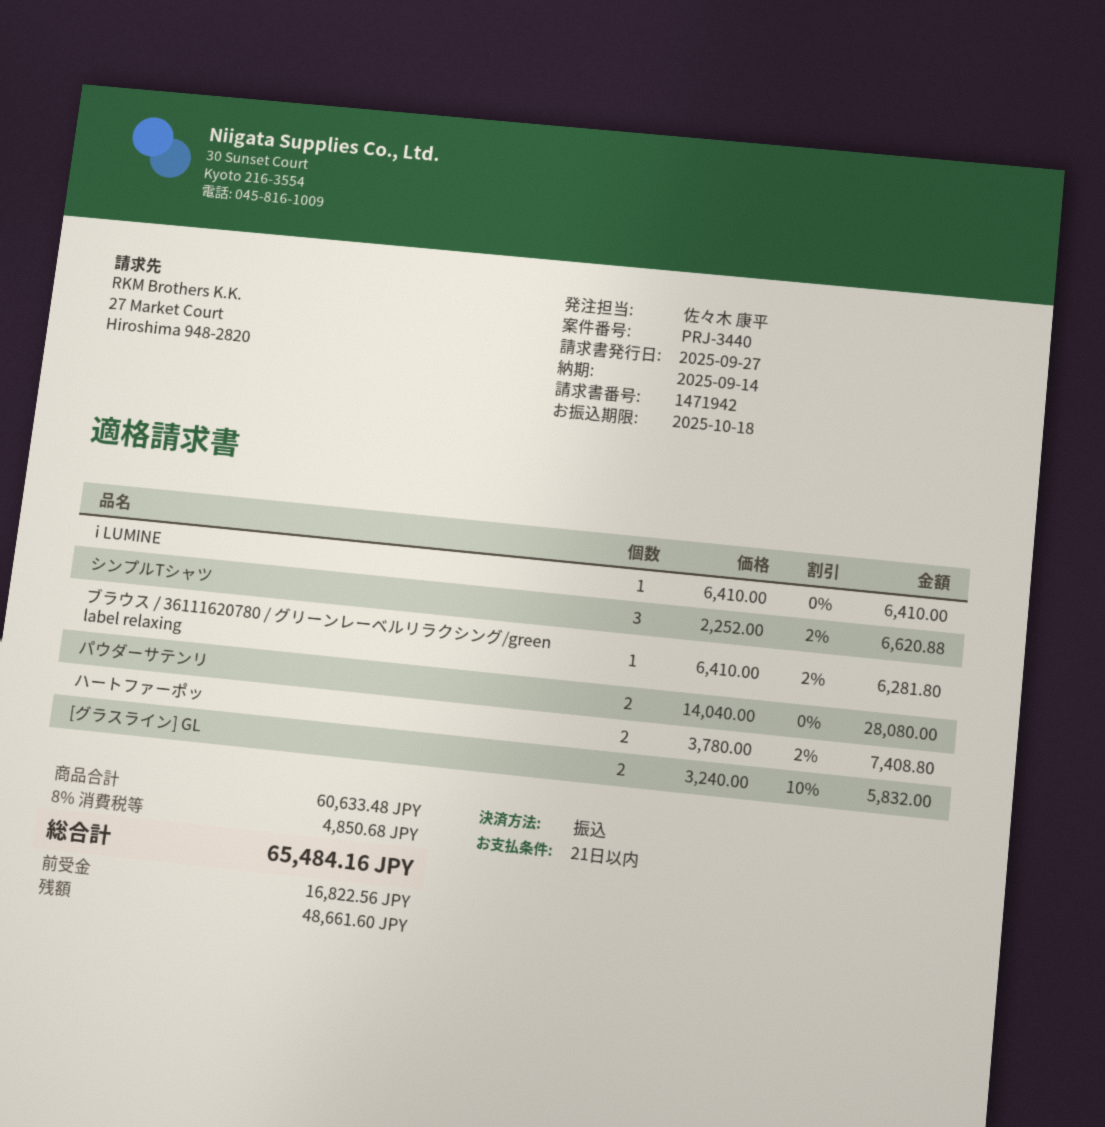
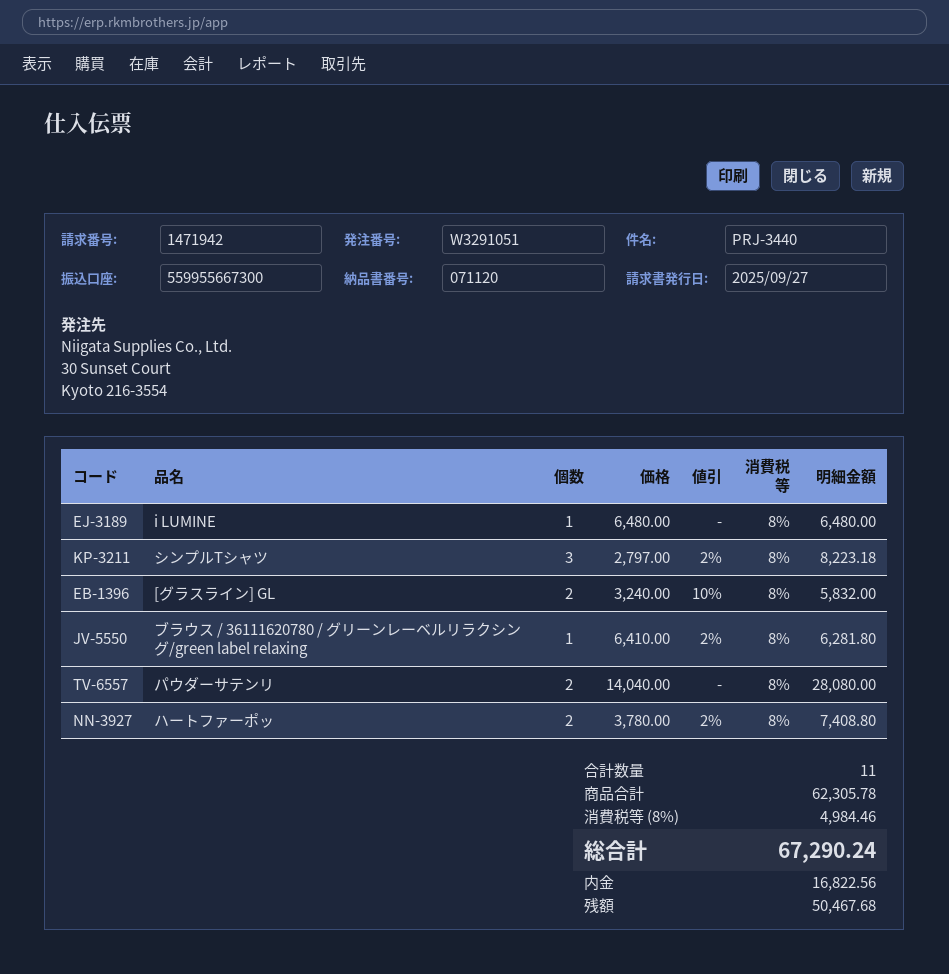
i LUMINE: 1 x 6410.00 = 6410.00 -> 1 x 6480.00 = 6480.00
シンプルTシャツ: 3 x 2252.00 - 2% = 6620.88 -> 3 x 2797.00 - 2% = 8223.18
subtotal: 60633.48 -> 62305.78
tax: 8% = 4850.68 -> 8% = 4984.46
total: 65484.16 -> 67290.24
balance: 48661.60 -> 50467.68

